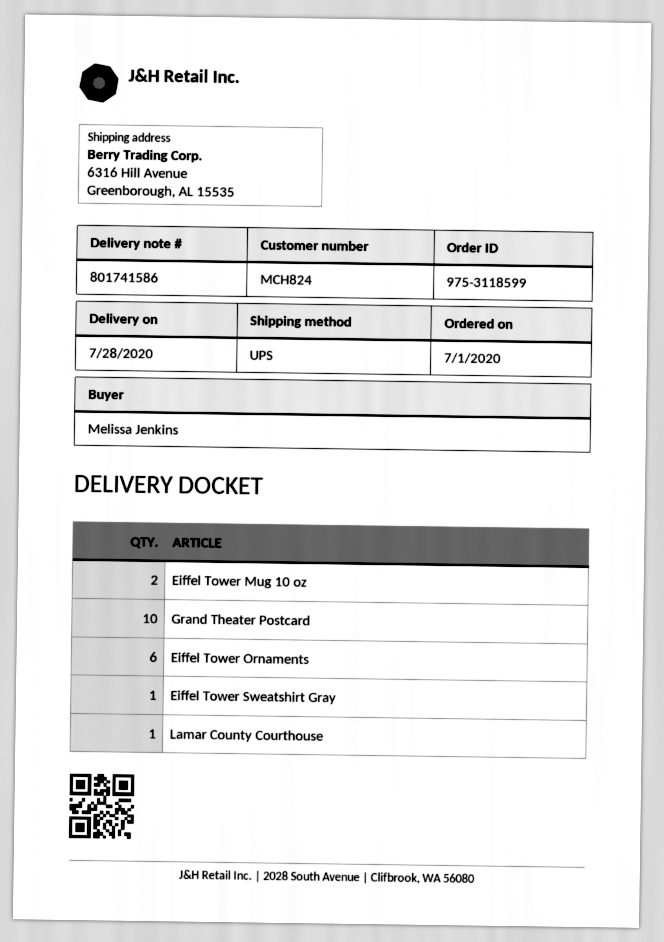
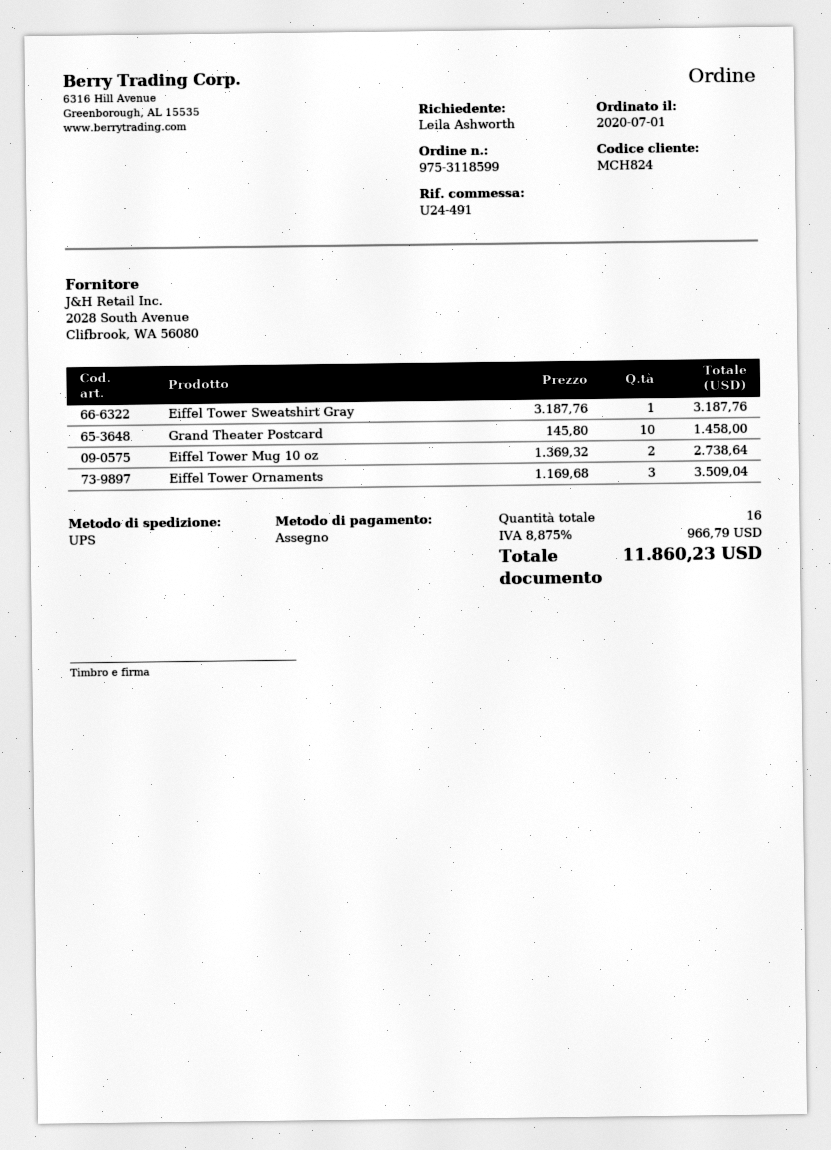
ordered by: Melissa Jenkins -> Leila Ashworth
Eiffel Tower Ornaments: 6 -> 3
Lamar County Courthouse: 1 -> none

